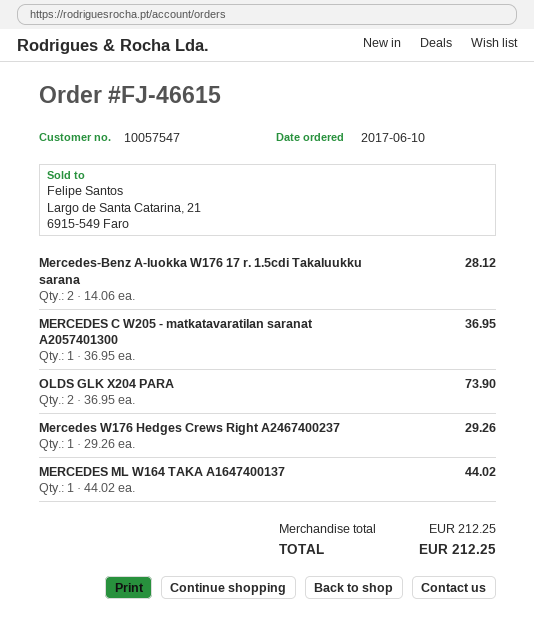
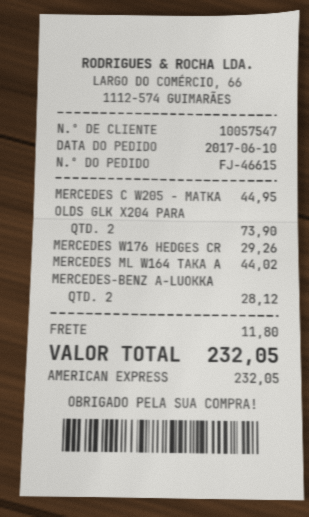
MERCEDES C W205 - matkatavaratilan saranat A2057401300: 1 for 36.95 -> 1 for 44.95
shipping: none -> 11.80
total: 212.25 -> 232.05

